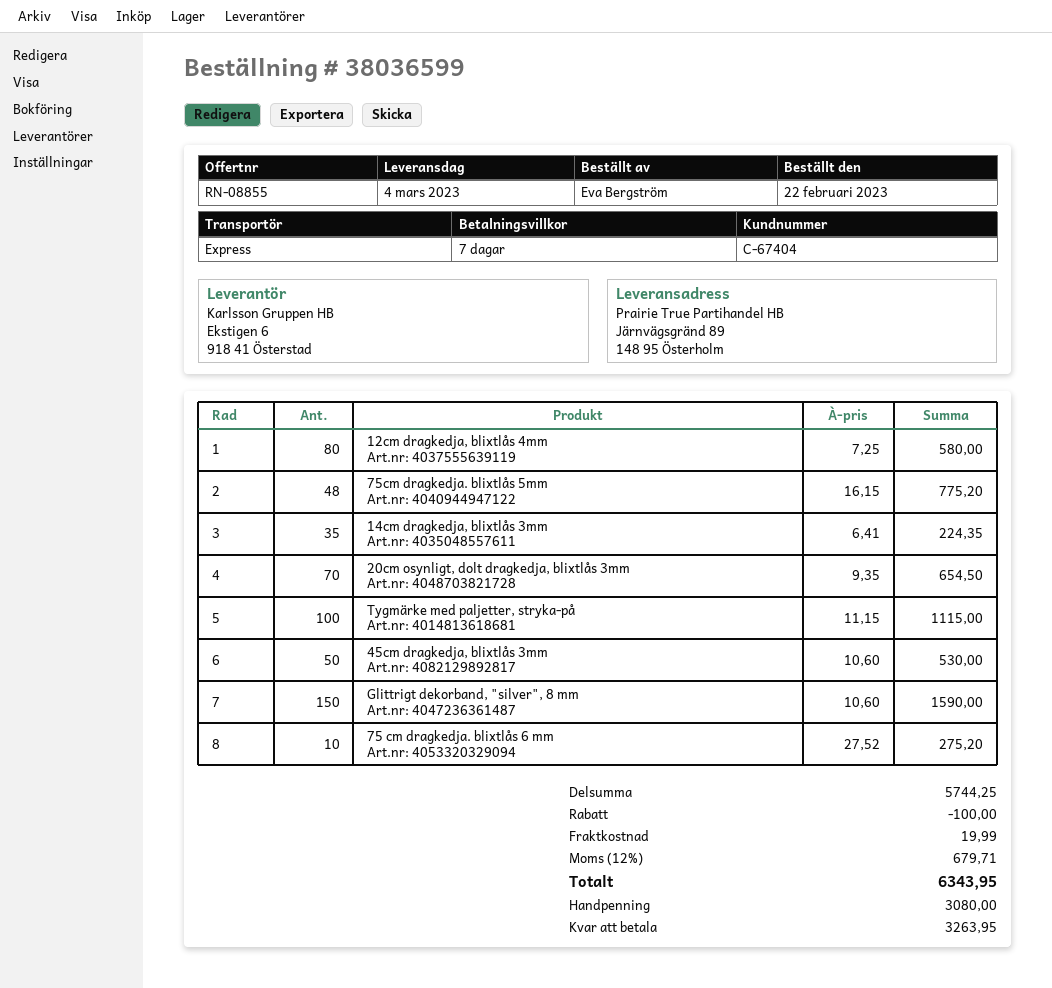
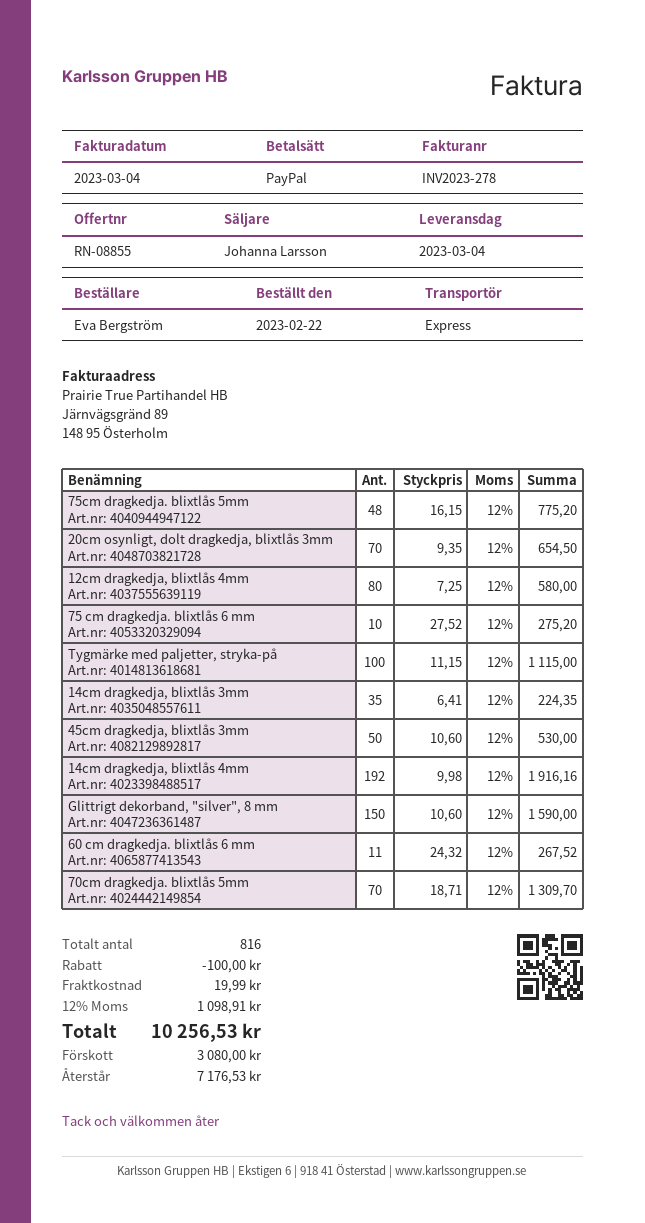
14cm dragkedja, blixtlås 4mm: none -> 192 x 9.98 = 1916.16
60 cm dragkedja. blixtlås 6 mm: none -> 11 x 24.32 = 267.52
70cm dragkedja. blixtlås 5mm: none -> 70 x 18.71 = 1309.70
tax: 12% = 679.71 -> 12% = 1098.91
total: 6343.95 -> 10256.53
balance: 3263.95 -> 7176.53

